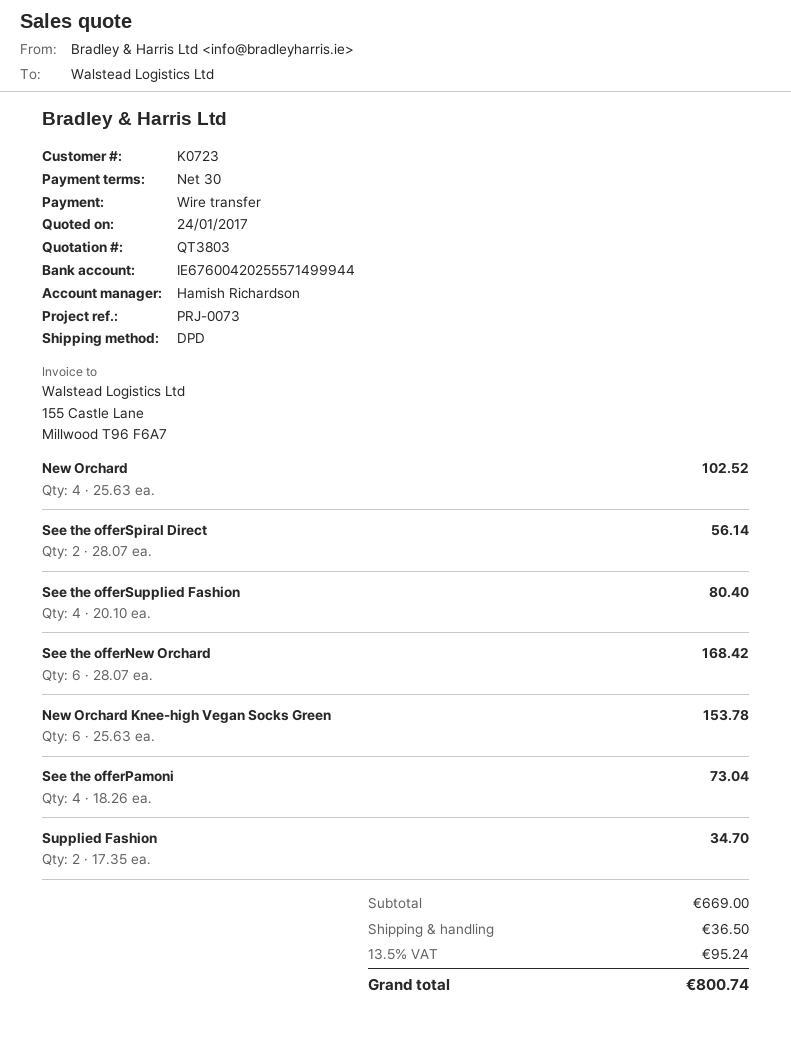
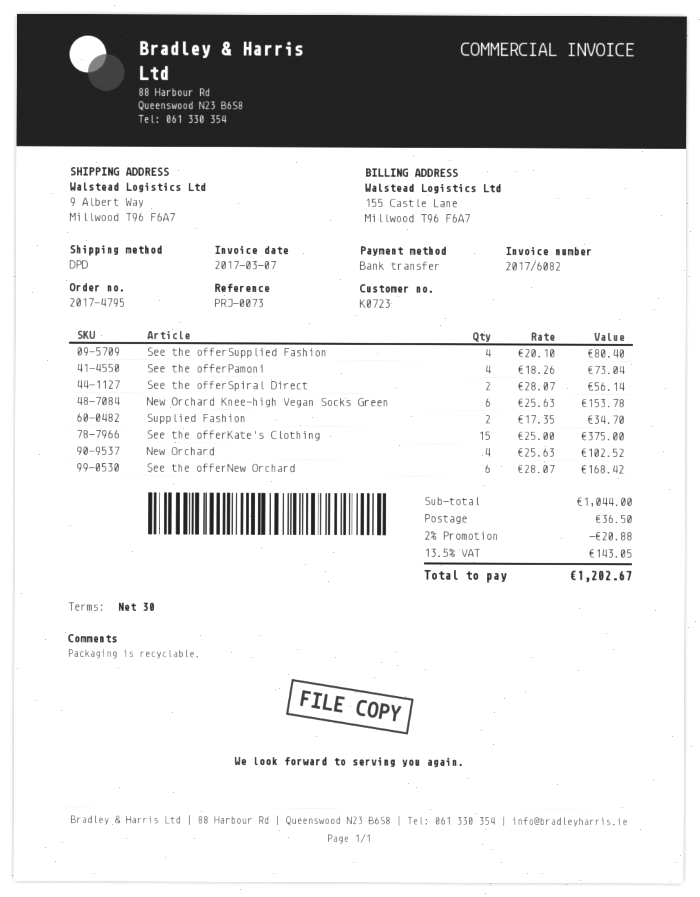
See the offerKate's Clothing: none -> 15 x 25.00 = 375.00
subtotal: 669.00 -> 1044.00
discount: none -> 2% = 20.88
tax: 13.5% = 95.24 -> 13.5% = 143.05
total: 800.74 -> 1202.67

